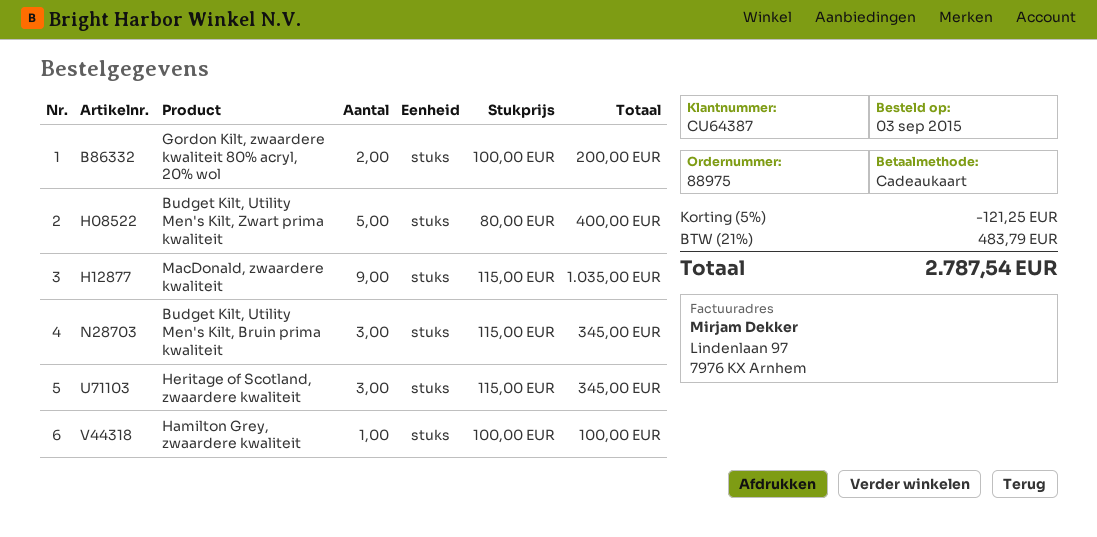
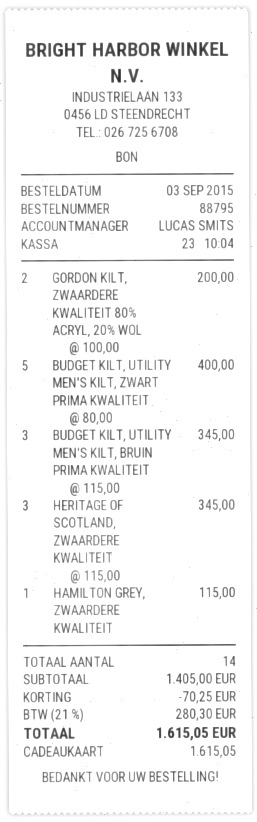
order number: 88975 -> 88795
MacDonald, zwaardere kwaliteit: 9 x 115.00 = 1035.00 -> none
Hamilton Grey, zwaardere kwaliteit: 1 x 100.00 = 100.00 -> 1 x 115.00 = 115.00
discount: 121.25 -> 70.25
tax: 21% = 483.79 -> 21% = 280.30
total: 2787.54 -> 1615.05

